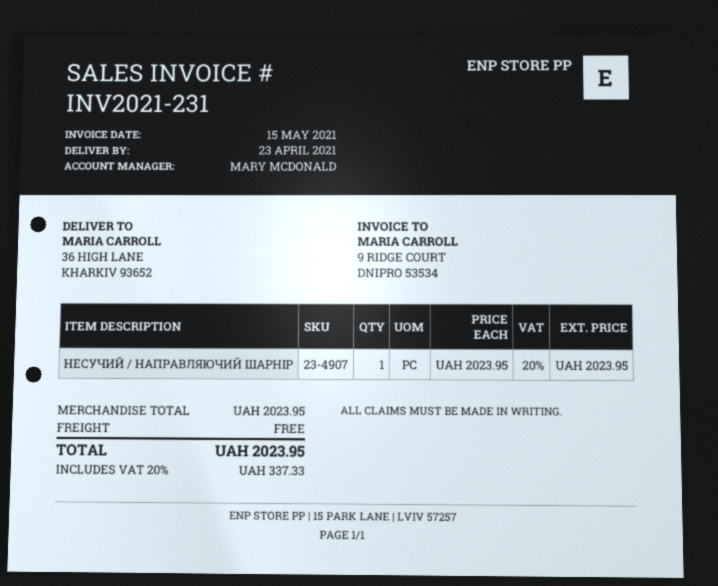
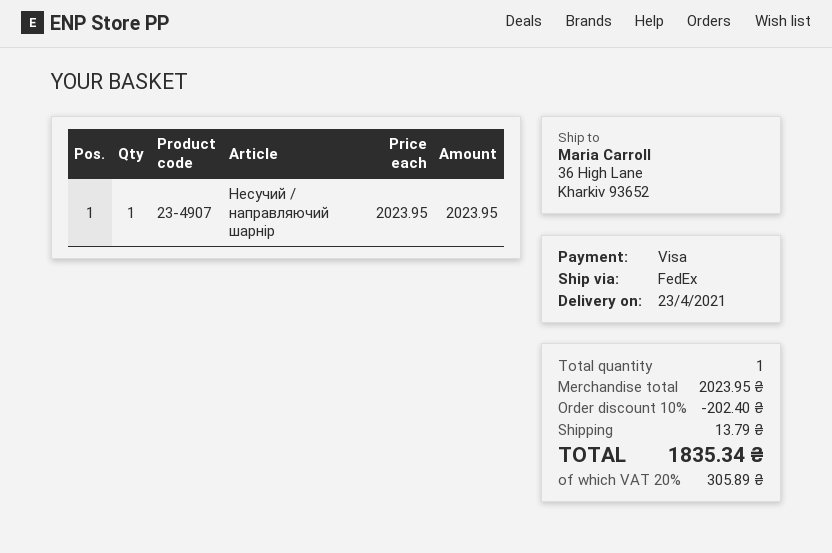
discount: none -> 10% = 202.40
shipping: 0.00 -> 13.79
tax: 20% = 337.33 -> 20% = 305.89
total: 2023.95 -> 1835.34

